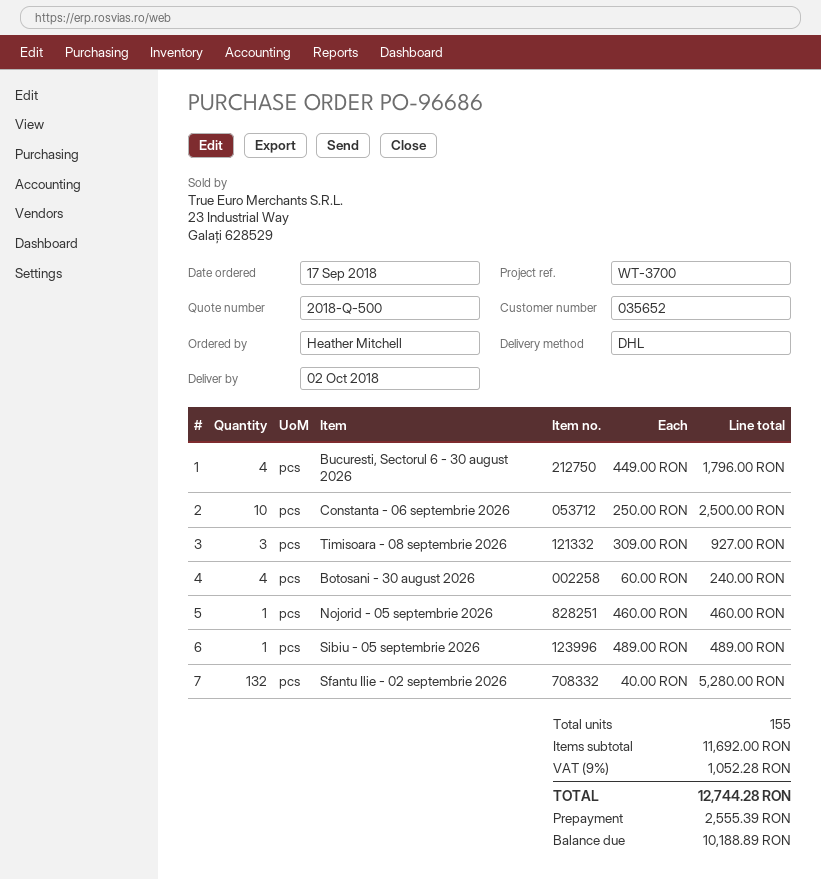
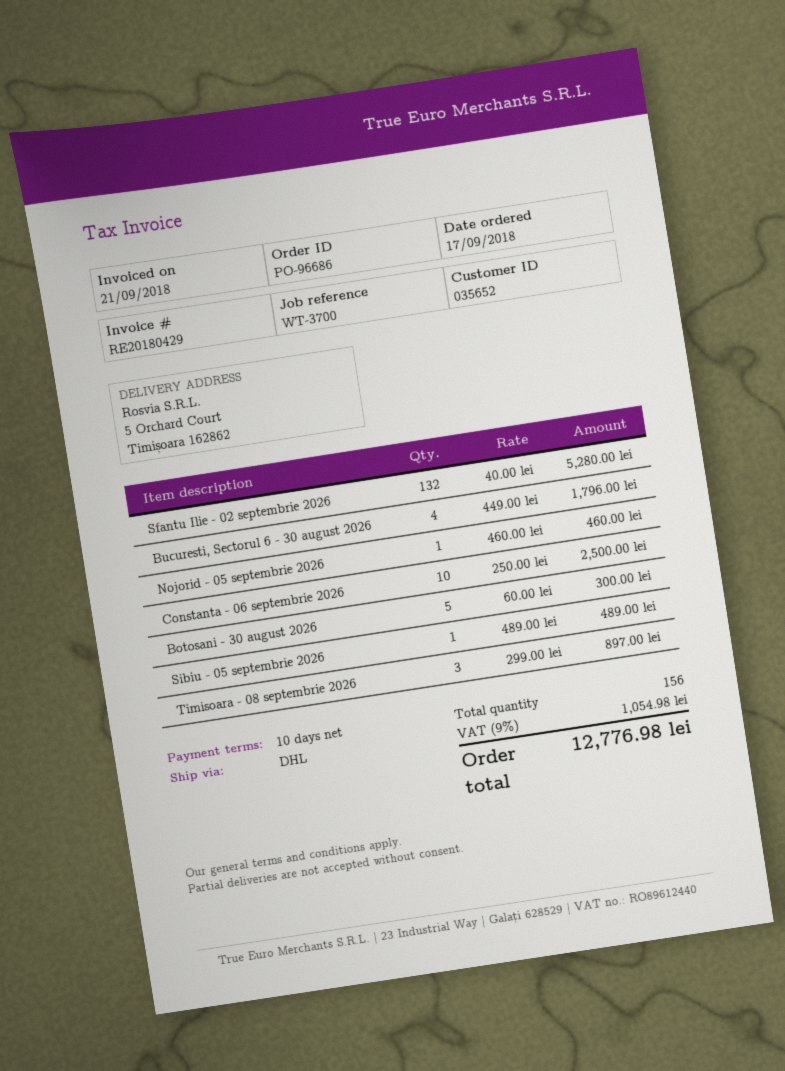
Timisoara - 08 septembrie 2026: 3 x 309.00 = 927.00 -> 3 x 299.00 = 897.00
Botosani - 30 august 2026: 4 x 60.00 = 240.00 -> 5 x 60.00 = 300.00
total quantity: 155 -> 156
tax: 9% = 1052.28 -> 9% = 1054.98
total: 12744.28 -> 12776.98

